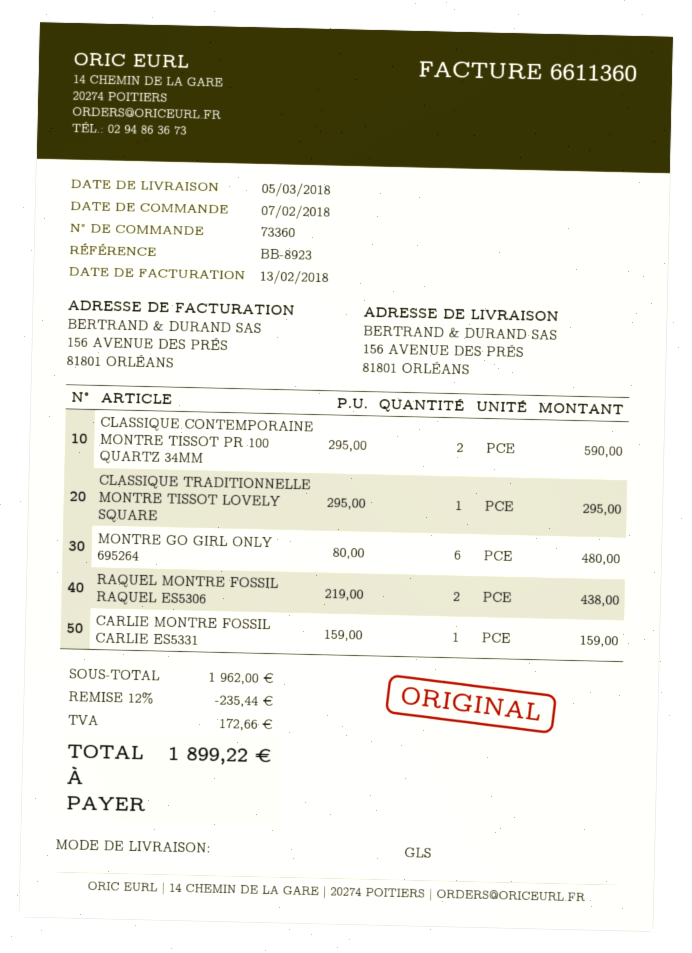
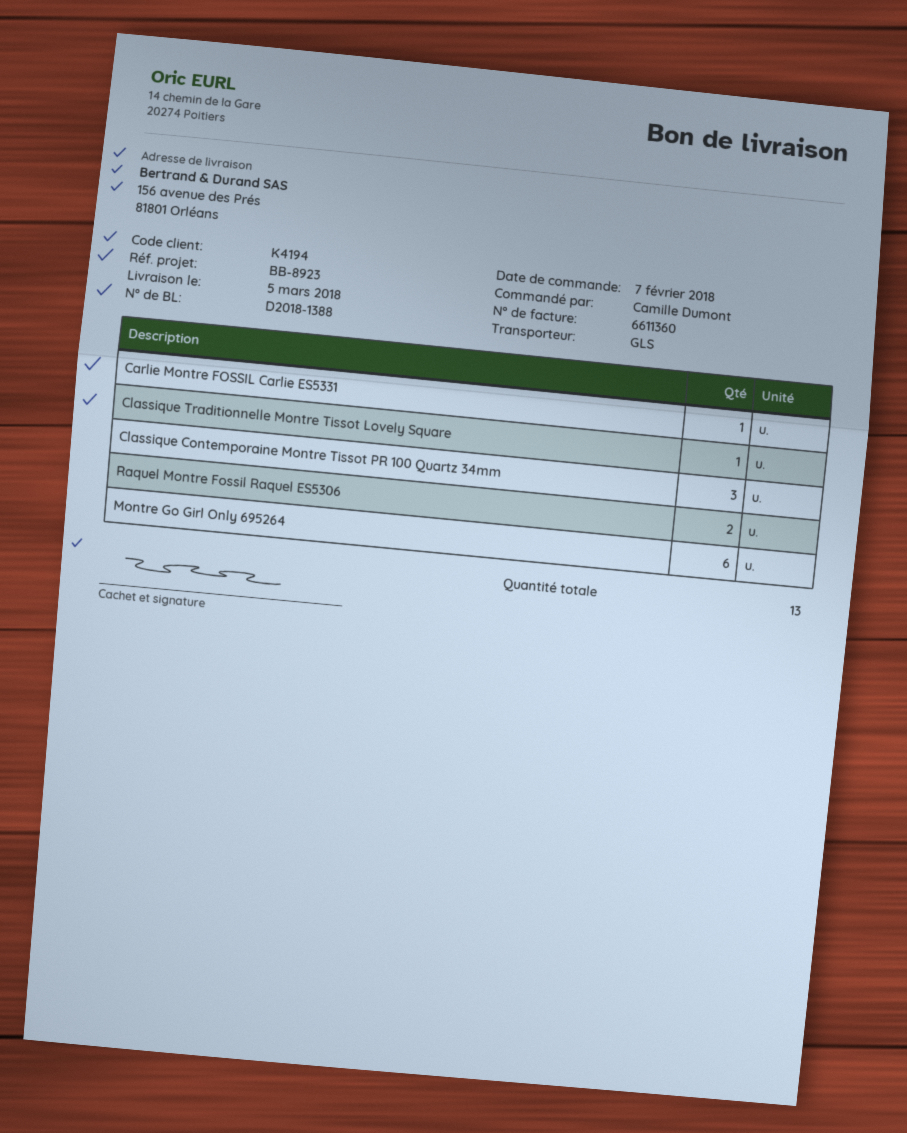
CLASSIQUE CONTEMPORAINE MONTRE TISSOT PR 100 QUARTZ 34MM: 2 -> 3

